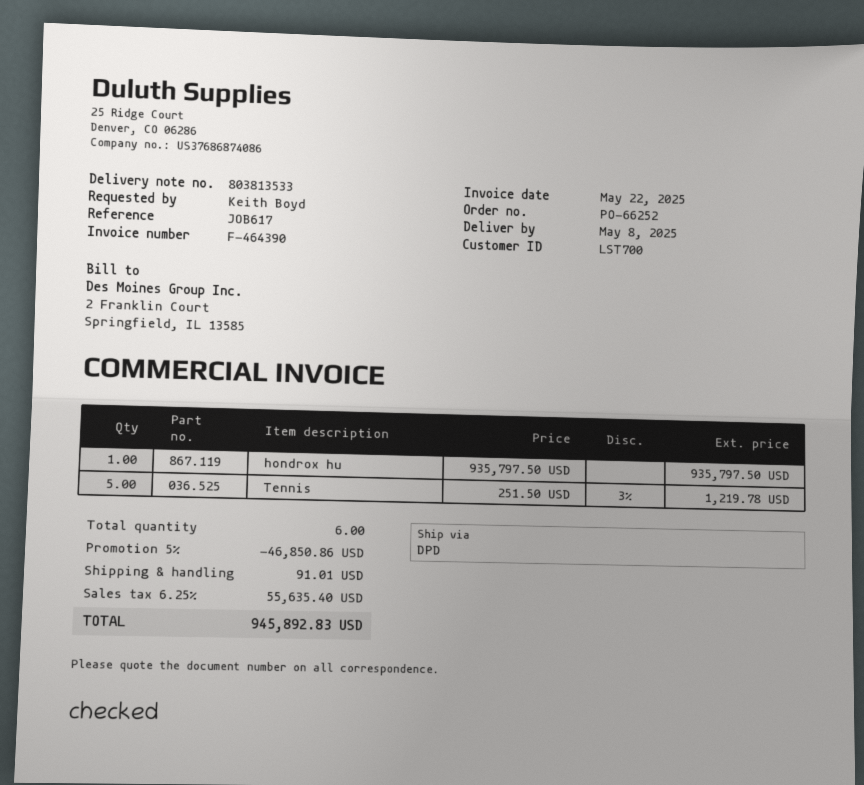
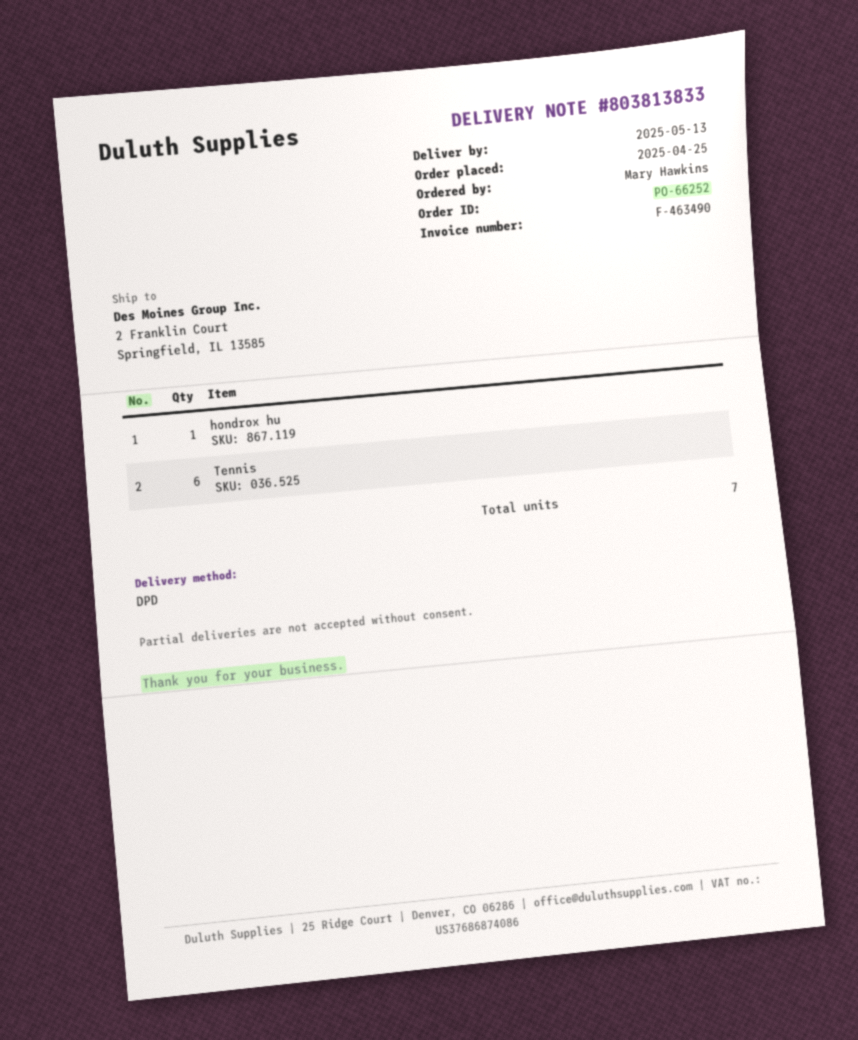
delivery note number: 803813533 -> 803813833
delivery date: 2025-05-08 -> 2025-05-13
invoice number: F-464390 -> F-463490
ordered by: Keith Boyd -> Mary Hawkins
Tennis: 5 -> 6
total quantity: 6 -> 7

